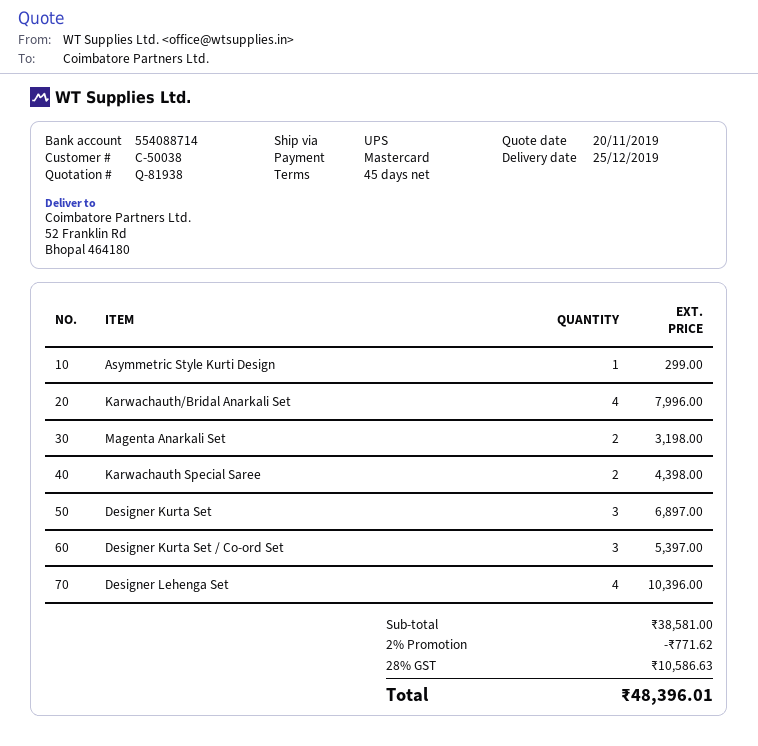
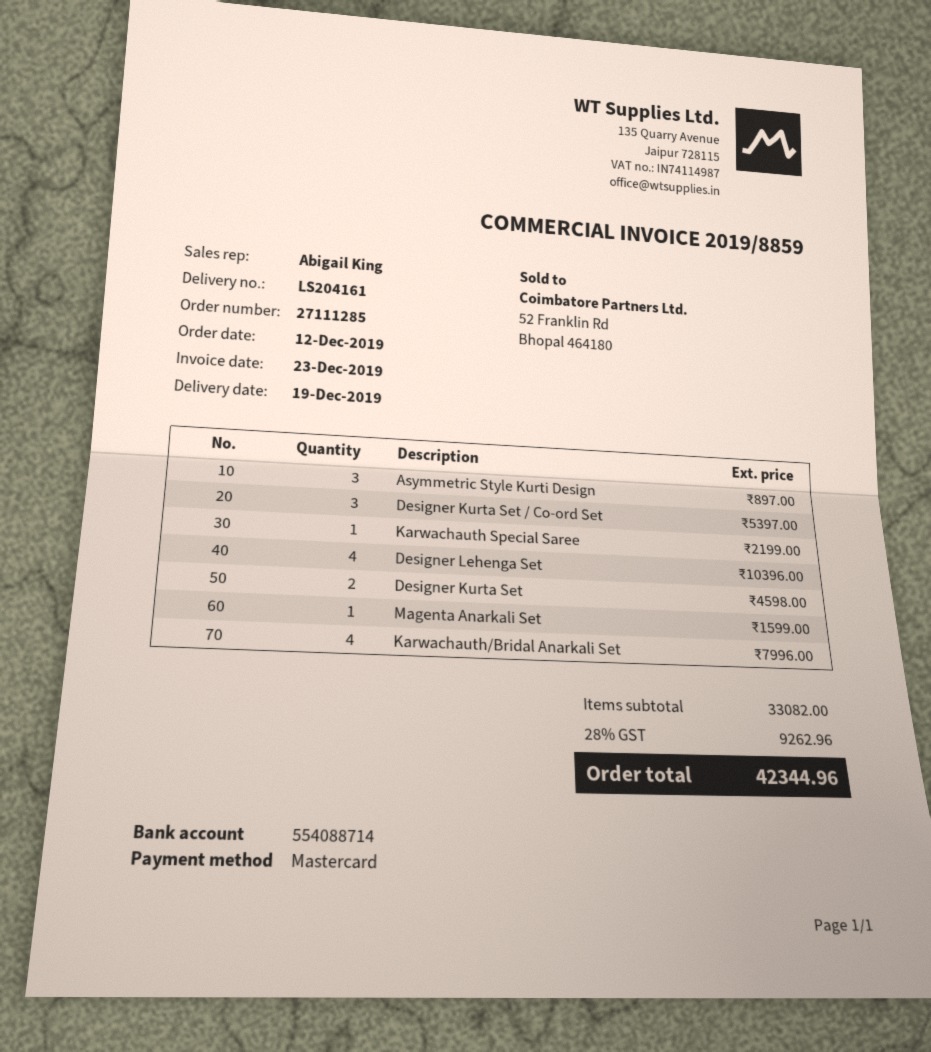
delivery date: 2019-12-25 -> 2019-12-19
Asymmetric Style Kurti Design: 1 for 299.00 -> 3 for 897.00
Magenta Anarkali Set: 2 for 3198.00 -> 1 for 1599.00
Karwachauth Special Saree: 2 for 4398.00 -> 1 for 2199.00
Designer Kurta Set: 3 for 6897.00 -> 2 for 4598.00
subtotal: 38581.00 -> 33082.00
discount: 2% = 771.62 -> none
tax: 28% = 10586.63 -> 28% = 9262.96
total: 48396.01 -> 42344.96

